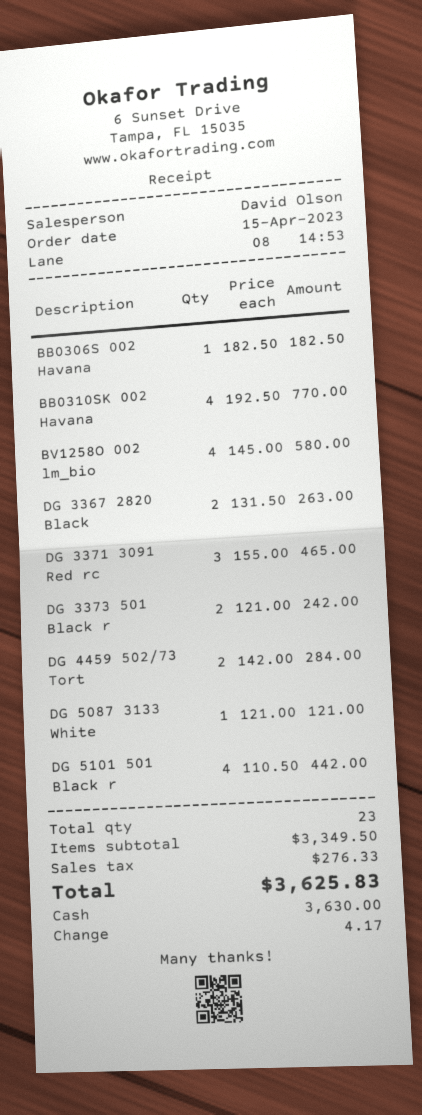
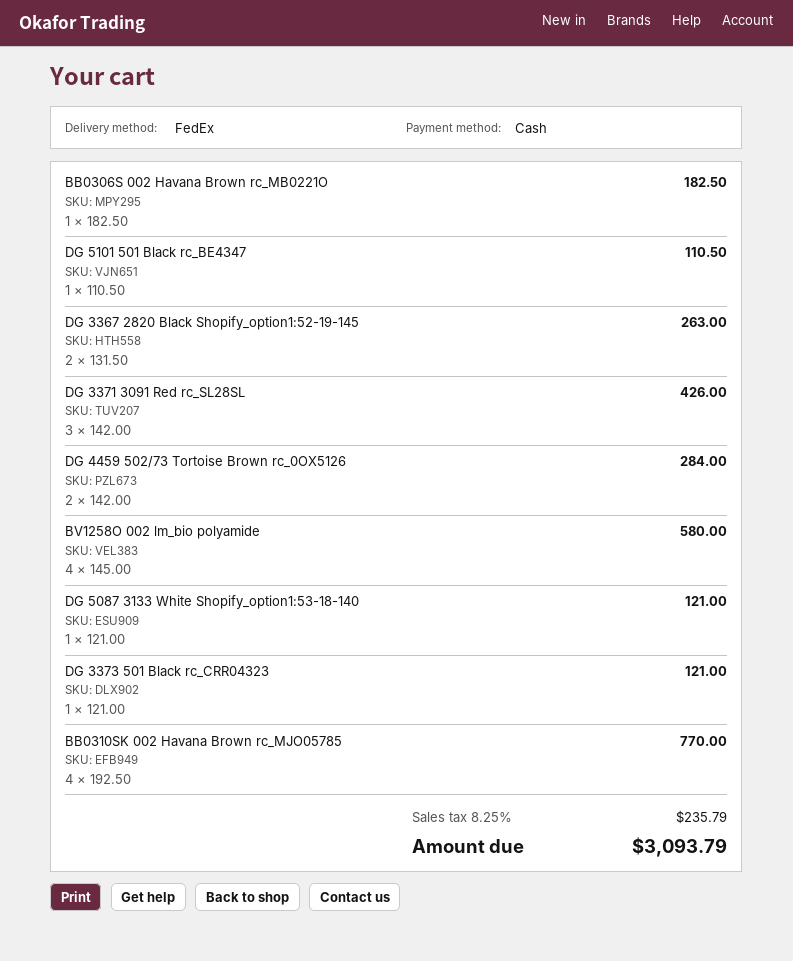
DG 3371 3091 Red rc: 3 x 155.00 = 465.00 -> 3 x 142.00 = 426.00
DG 3373 501 Black r: 2 x 121.00 = 242.00 -> 1 x 121.00 = 121.00
DG 5101 501 Black r: 4 x 110.50 = 442.00 -> 1 x 110.50 = 110.50
tax: 276.33 -> 235.79
total: 3625.83 -> 3093.79

